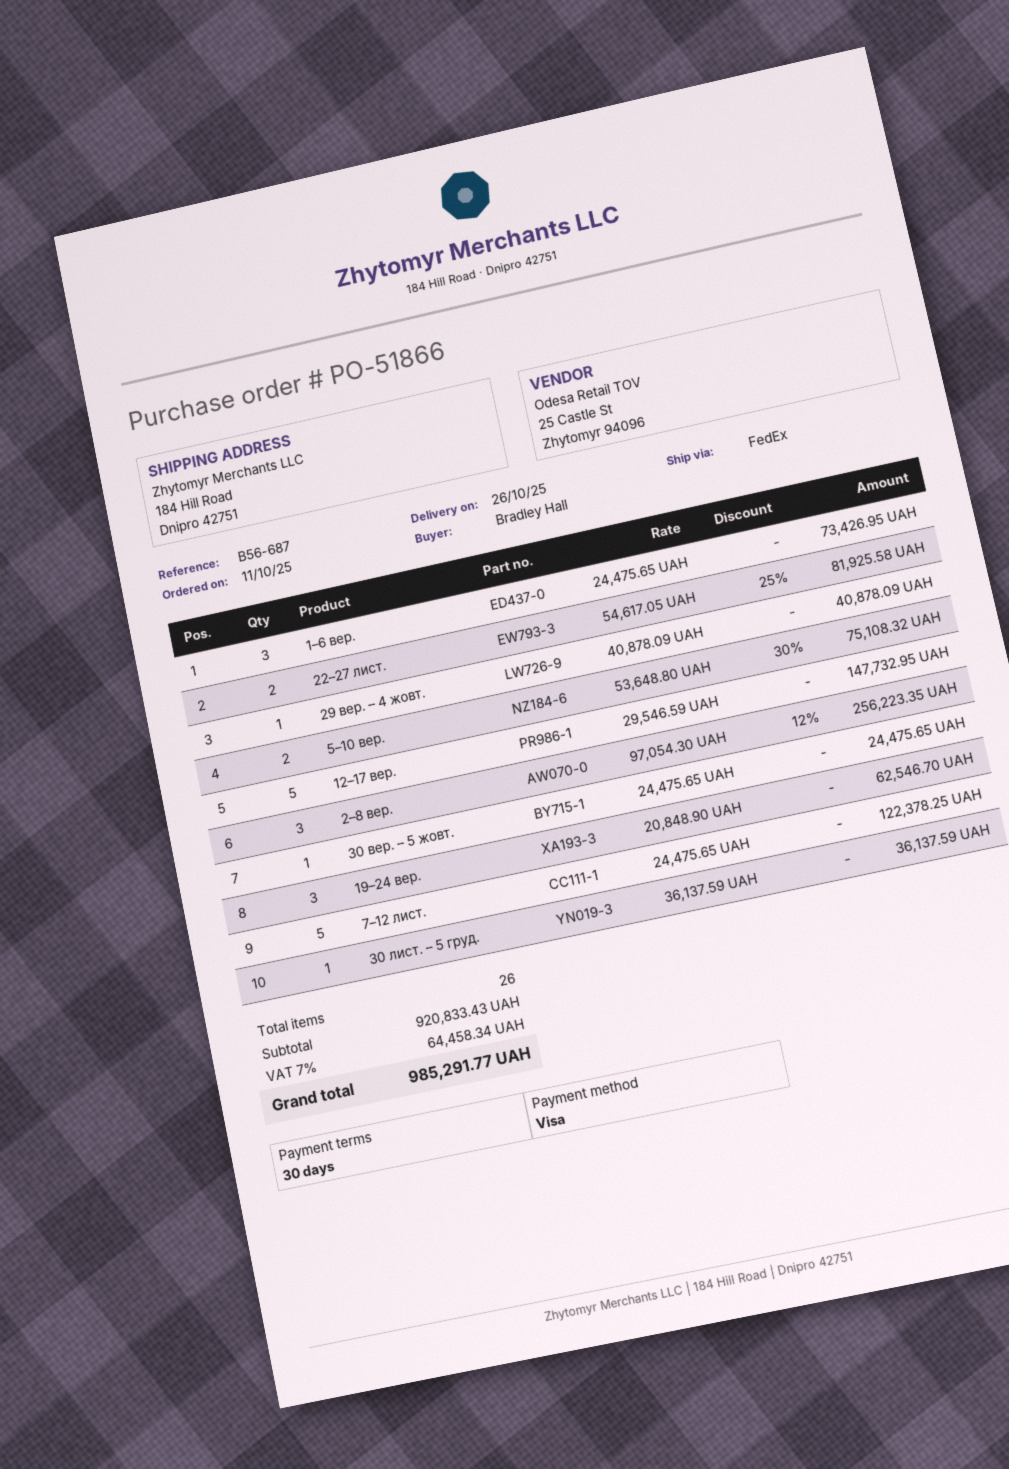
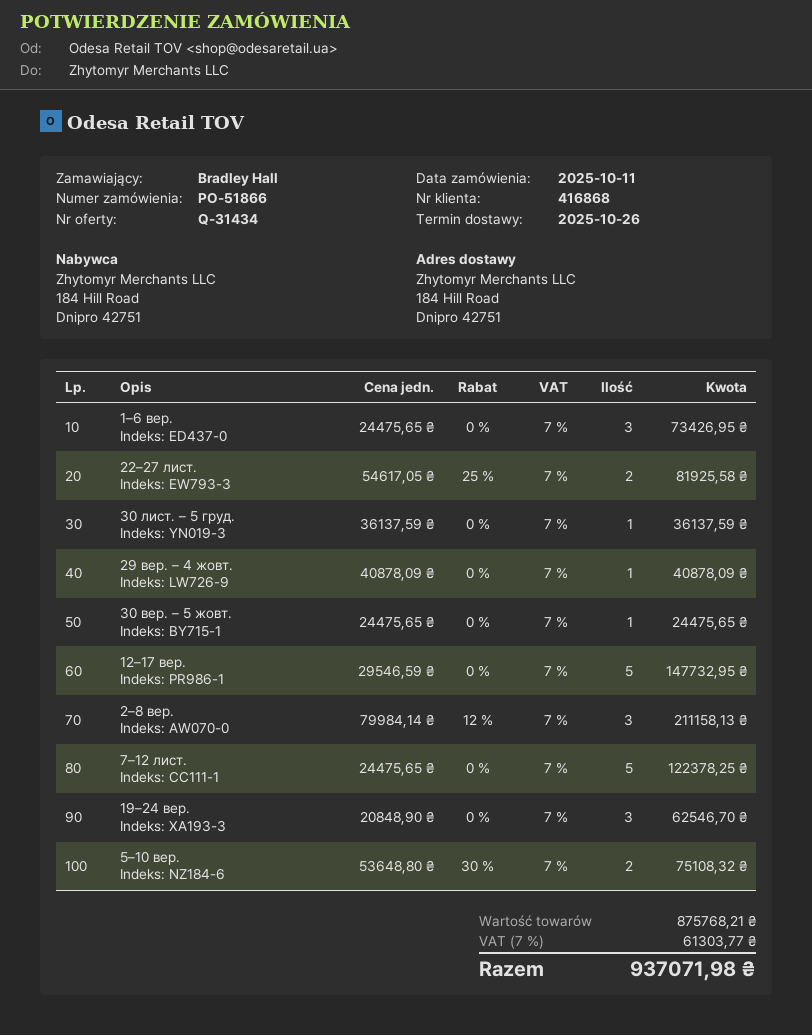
2–8 вер.: 3 x 97054.30 - 12% = 256223.35 -> 3 x 79984.14 - 12% = 211158.13
subtotal: 920833.43 -> 875768.21
tax: 7% = 64458.34 -> 7% = 61303.77
total: 985291.77 -> 937071.98

